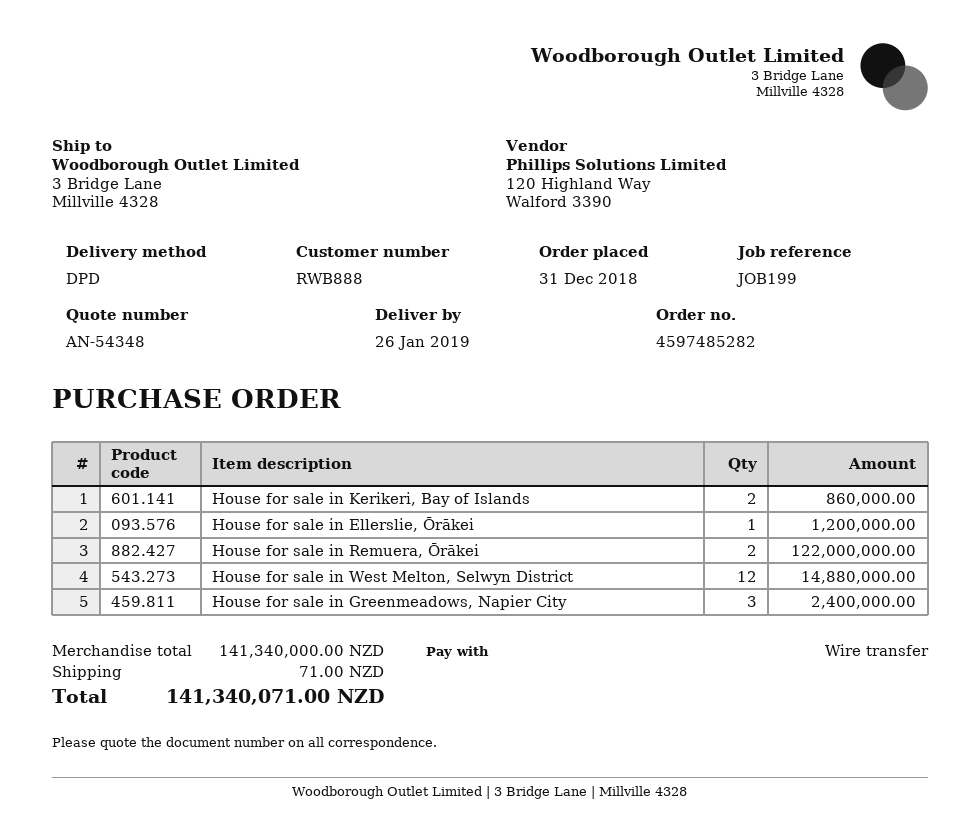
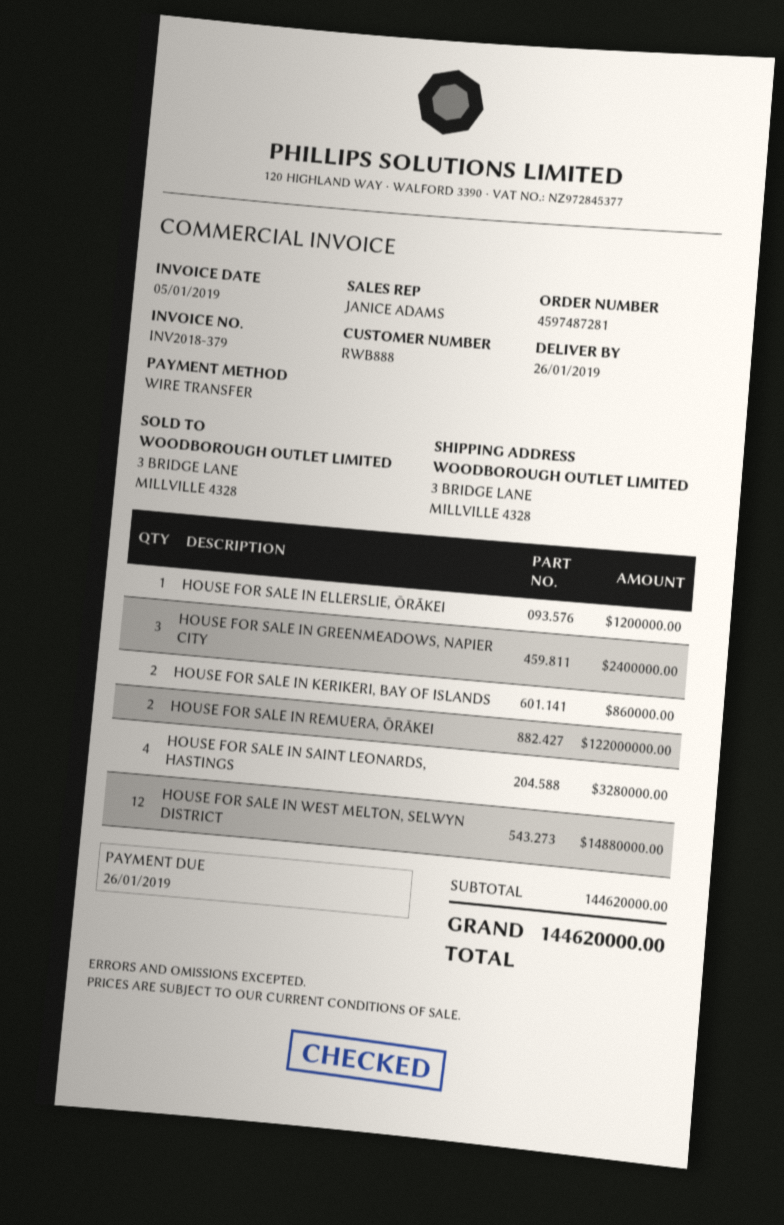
order number: 4597485282 -> 4597487281
HOUSE FOR SALE IN SAINT LEONARDS, HASTINGS: none -> 4 for 3280000.00
subtotal: 141340000.00 -> 144620000.00
shipping: 71.00 -> none
total: 141340071.00 -> 144620000.00

